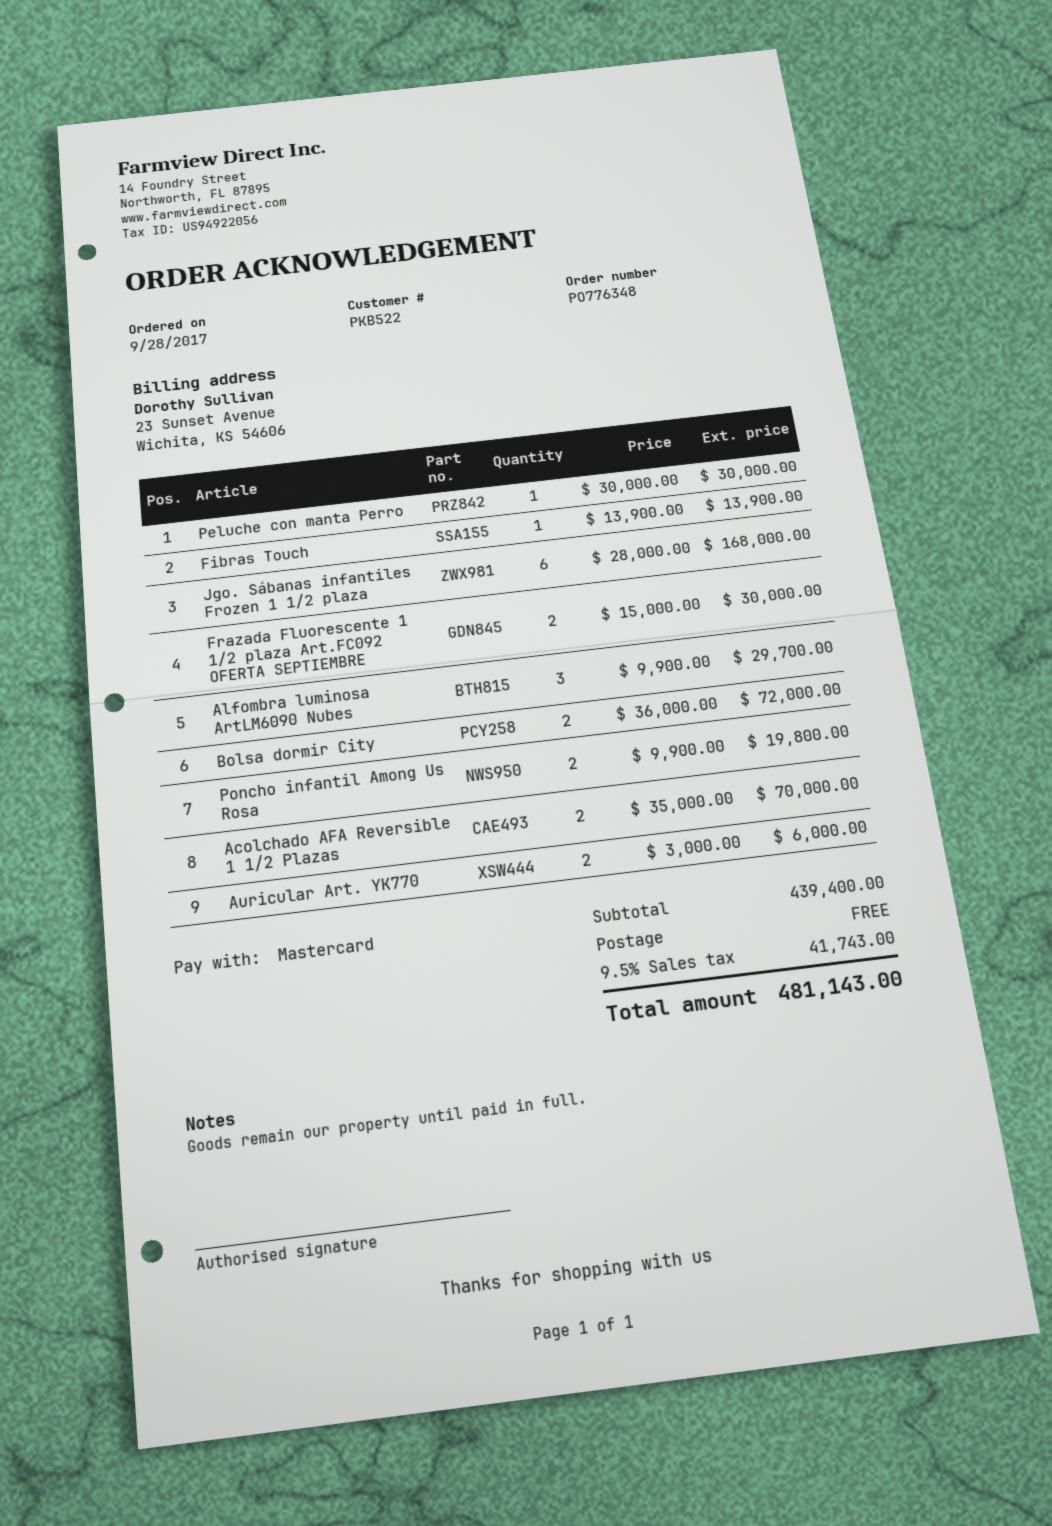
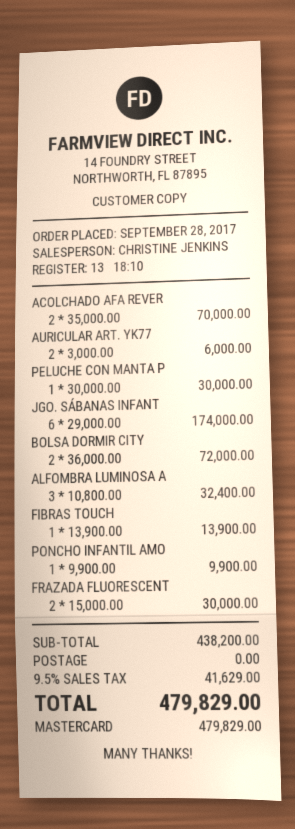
Jgo. Sábanas infantiles Frozen 1 1/2 plaza: 6 x 28000.00 = 168000.00 -> 6 x 29000.00 = 174000.00
Alfombra luminosa ArtLM6090 Nubes: 3 x 9900.00 = 29700.00 -> 3 x 10800.00 = 32400.00
Poncho infantil Among Us Rosa: 2 x 9900.00 = 19800.00 -> 1 x 9900.00 = 9900.00
subtotal: 439400.00 -> 438200.00
tax: 9.5% = 41743.00 -> 9.5% = 41629.00
total: 481143.00 -> 479829.00

